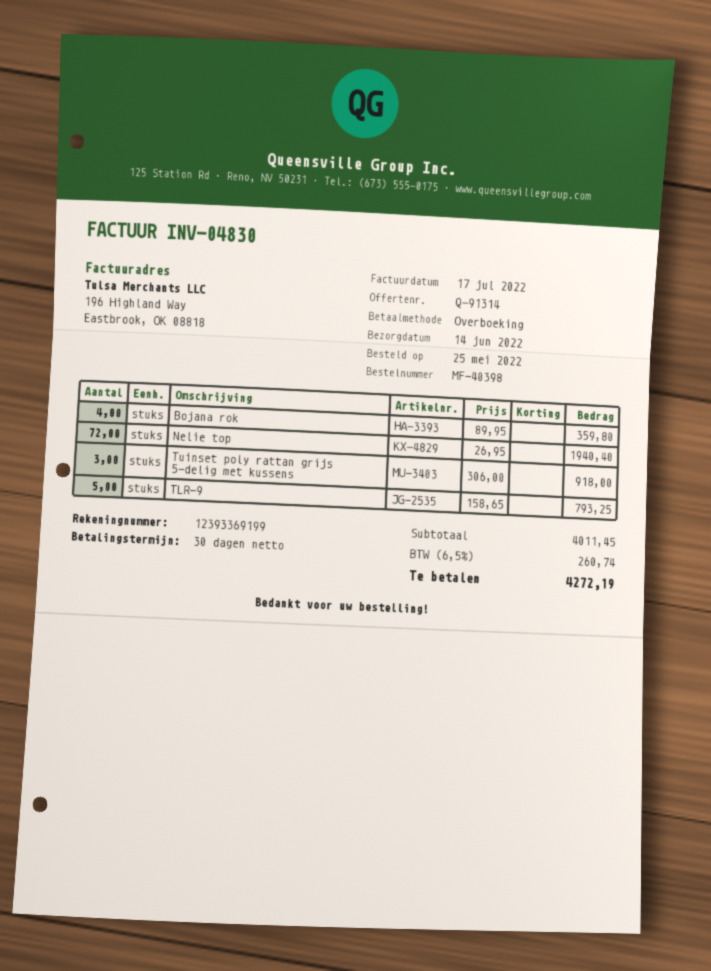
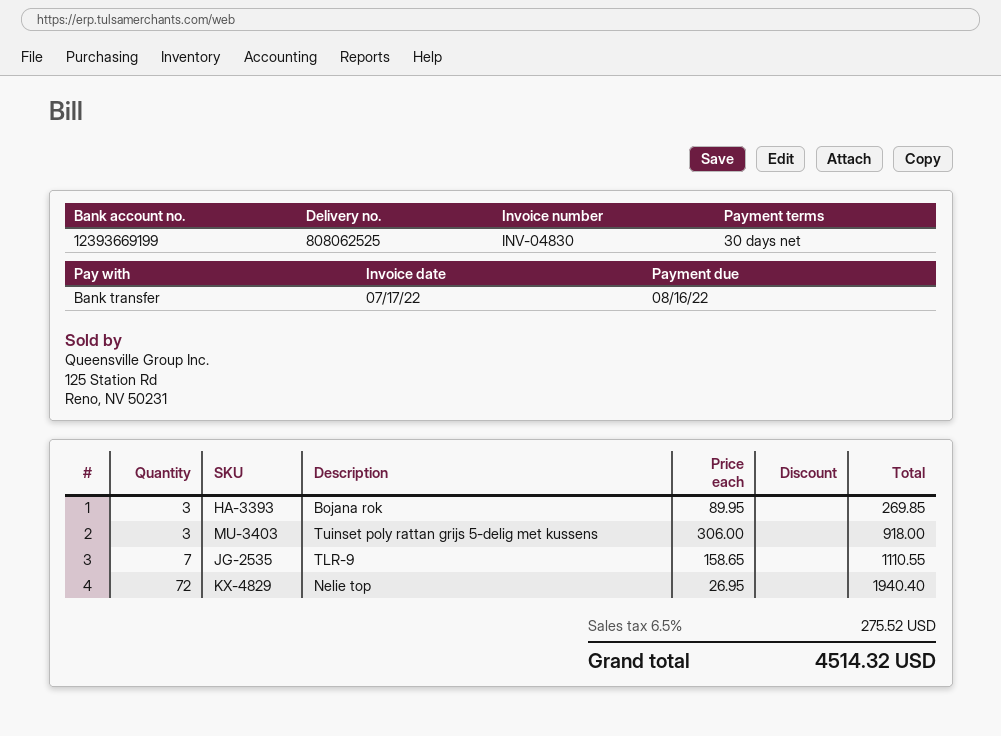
bank account: 12393369199 -> 12393669199
Bojana rok: 4 x 89.95 = 359.80 -> 3 x 89.95 = 269.85
TLR-9: 5 x 158.65 = 793.25 -> 7 x 158.65 = 1110.55
tax: 6.5% = 260.74 -> 6.5% = 275.52
total: 4272.19 -> 4514.32

